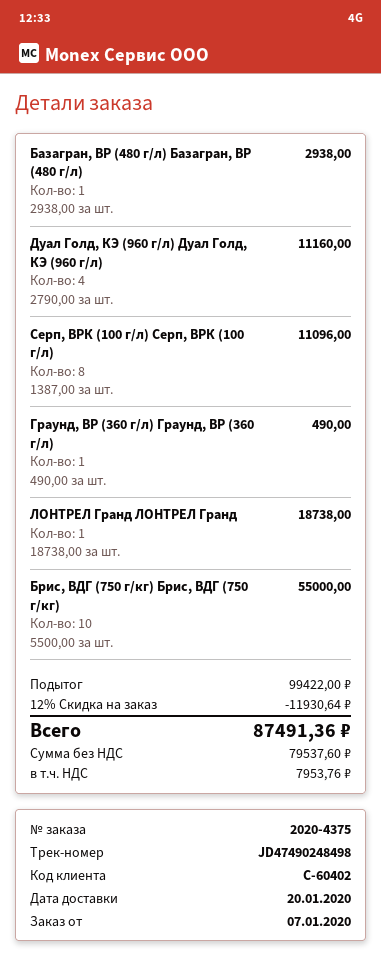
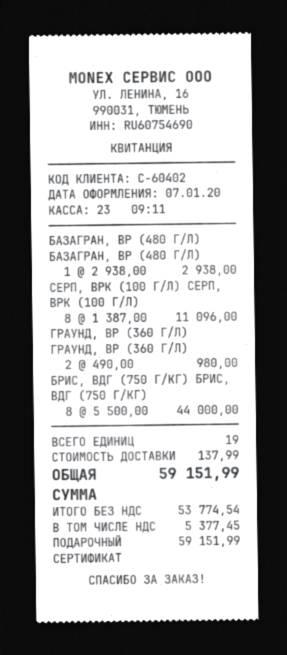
Дуал Голд, КЭ (960 г/л) Дуал Голд, КЭ (960 г/л): 4 x 2790.00 = 11160.00 -> none
Граунд, ВР (360 г/л) Граунд, ВР (360 г/л): 1 x 490.00 = 490.00 -> 2 x 490.00 = 980.00
ЛОНТРЕЛ Гранд ЛОНТРЕЛ Гранд: 1 x 18738.00 = 18738.00 -> none
Брис, ВДГ (750 г/кг) Брис, ВДГ (750 г/кг): 10 x 5500.00 = 55000.00 -> 8 x 5500.00 = 44000.00
discount: 12% = 11930.64 -> none
shipping: none -> 137.99
net: 79537.60 -> 53774.54
tax: 7953.76 -> 5377.45
total: 87491.36 -> 59151.99

